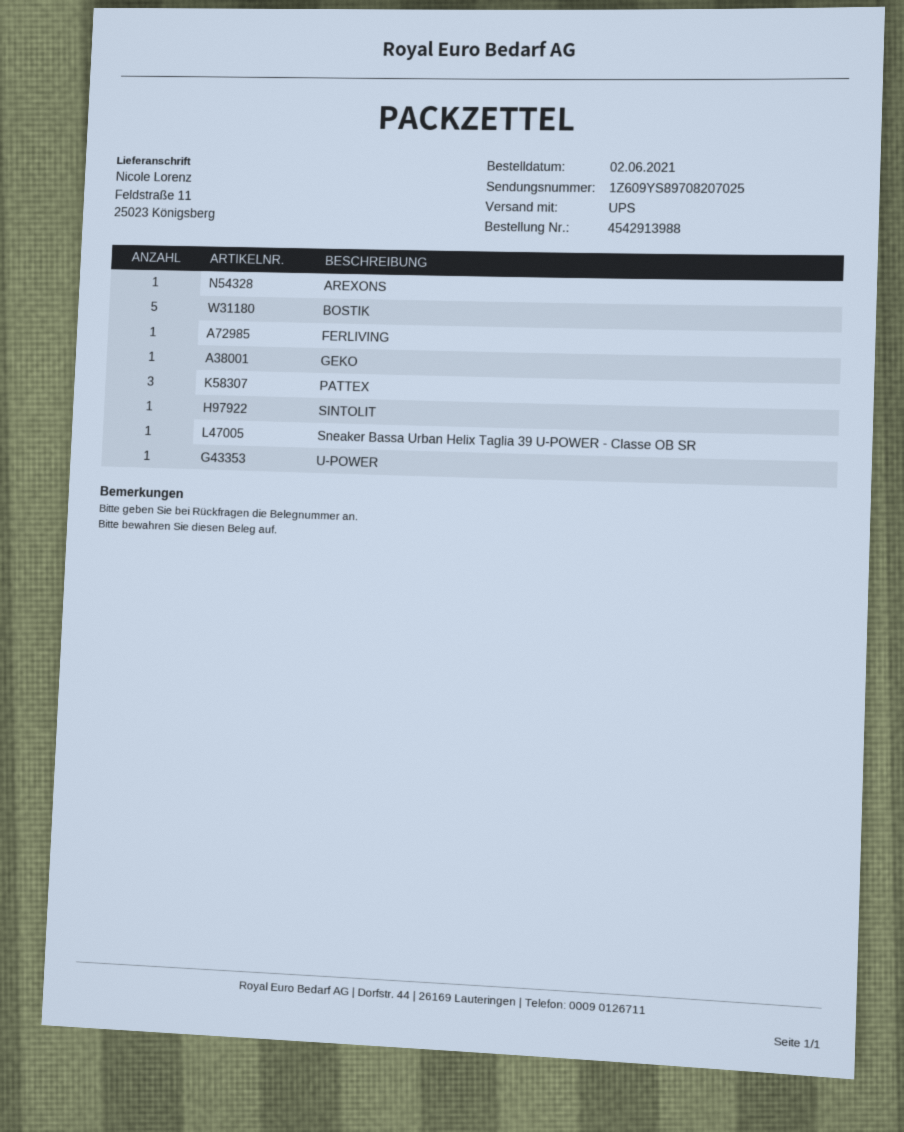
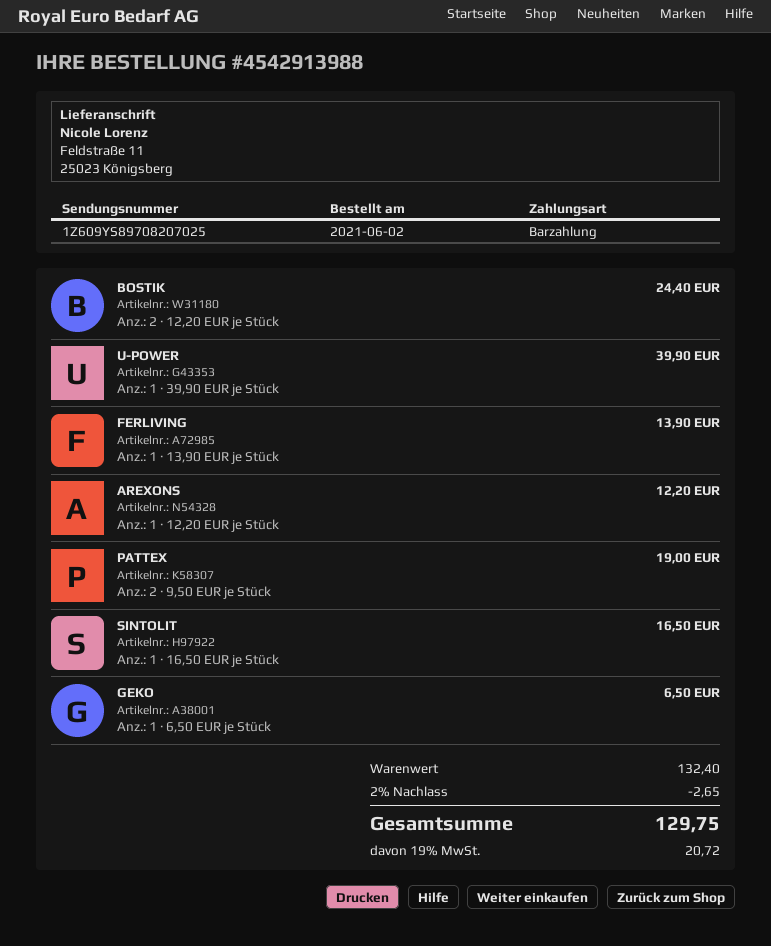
BOSTIK: 5 -> 2
PATTEX: 3 -> 2
Sneaker Bassa Urban Helix Taglia 39 U-POWER - Classe OB SR: 1 -> none

